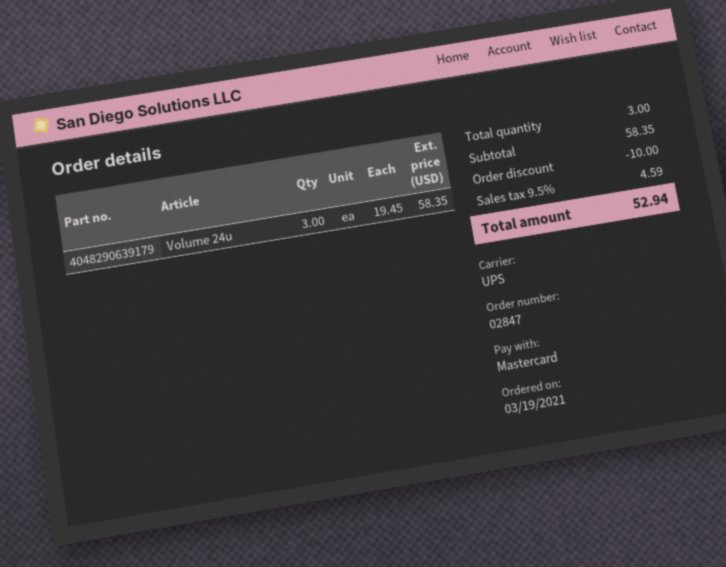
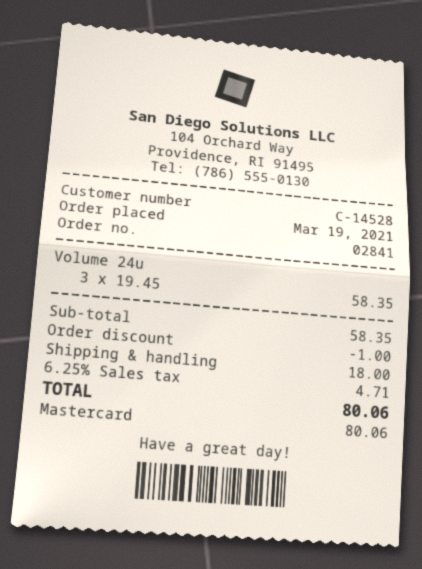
order number: 02847 -> 02841
discount: 10.00 -> 1.00
shipping: none -> 18.00
tax: 9.5% = 4.59 -> 6.25% = 4.71
total: 52.94 -> 80.06

